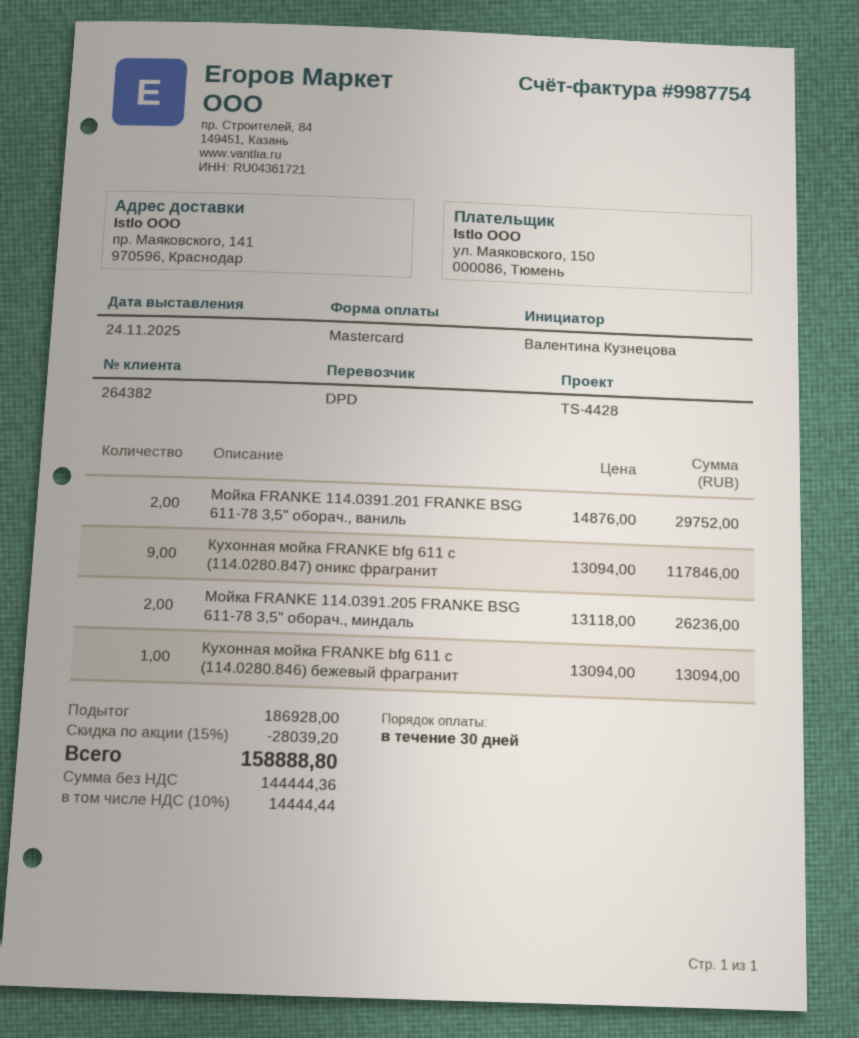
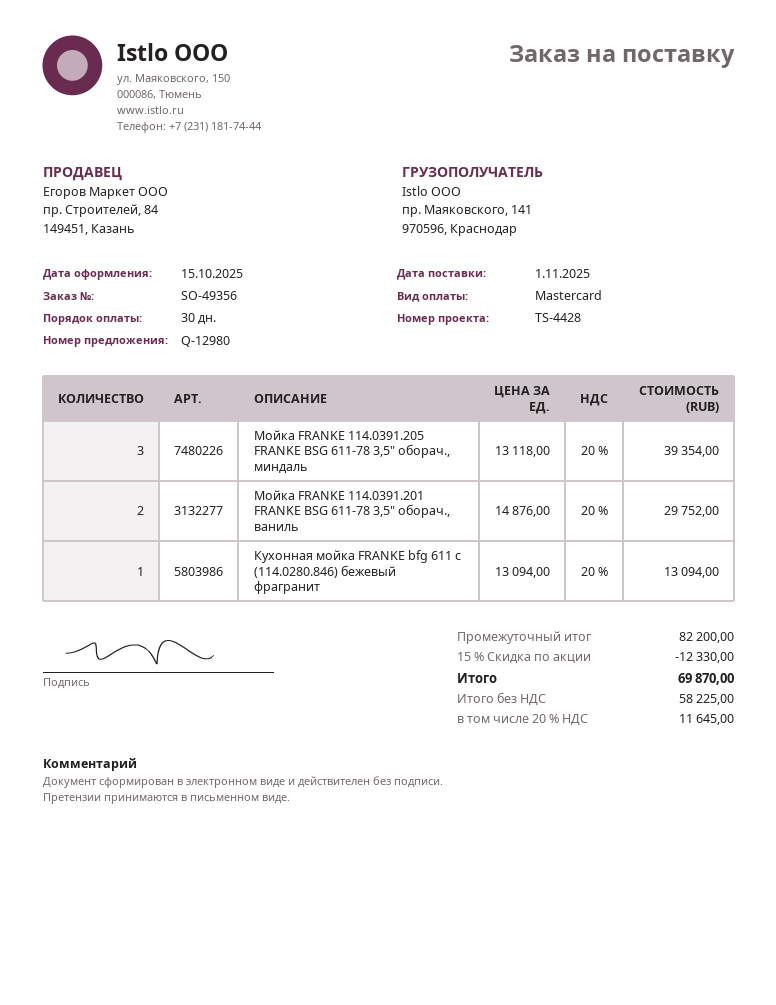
Кухонная мойка FRANKE bfg 611 c (114.0280.847) оникс фрагранит: 9 x 13094.00 = 117846.00 -> none
Мойка FRANKE 114.0391.205 FRANKE BSG 611-78 3,5" оборач., миндаль: 2 x 13118.00 = 26236.00 -> 3 x 13118.00 = 39354.00
subtotal: 186928.00 -> 82200.00
discount: 15% = 28039.20 -> 15% = 12330.00
net: 144444.36 -> 58225.00
tax: 10% = 14444.44 -> 20% = 11645.00
total: 158888.80 -> 69870.00

